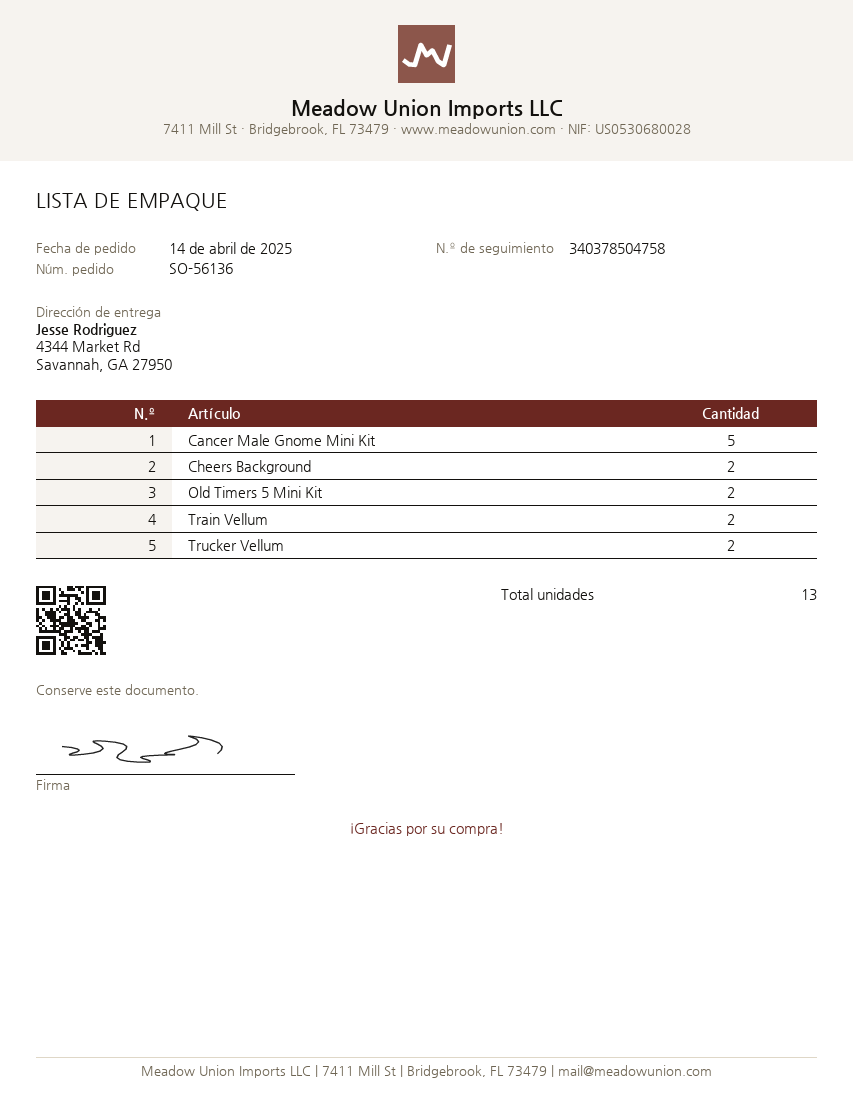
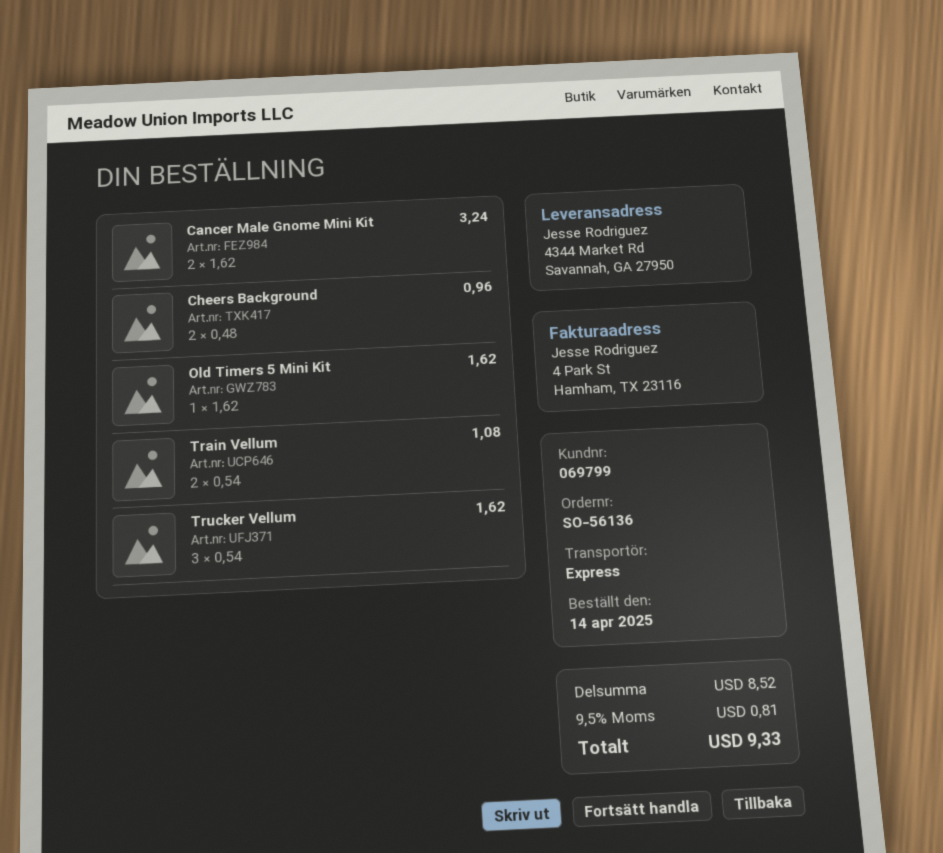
Cancer Male Gnome Mini Kit: 5 -> 2
Old Timers 5 Mini Kit: 2 -> 1
Trucker Vellum: 2 -> 3

